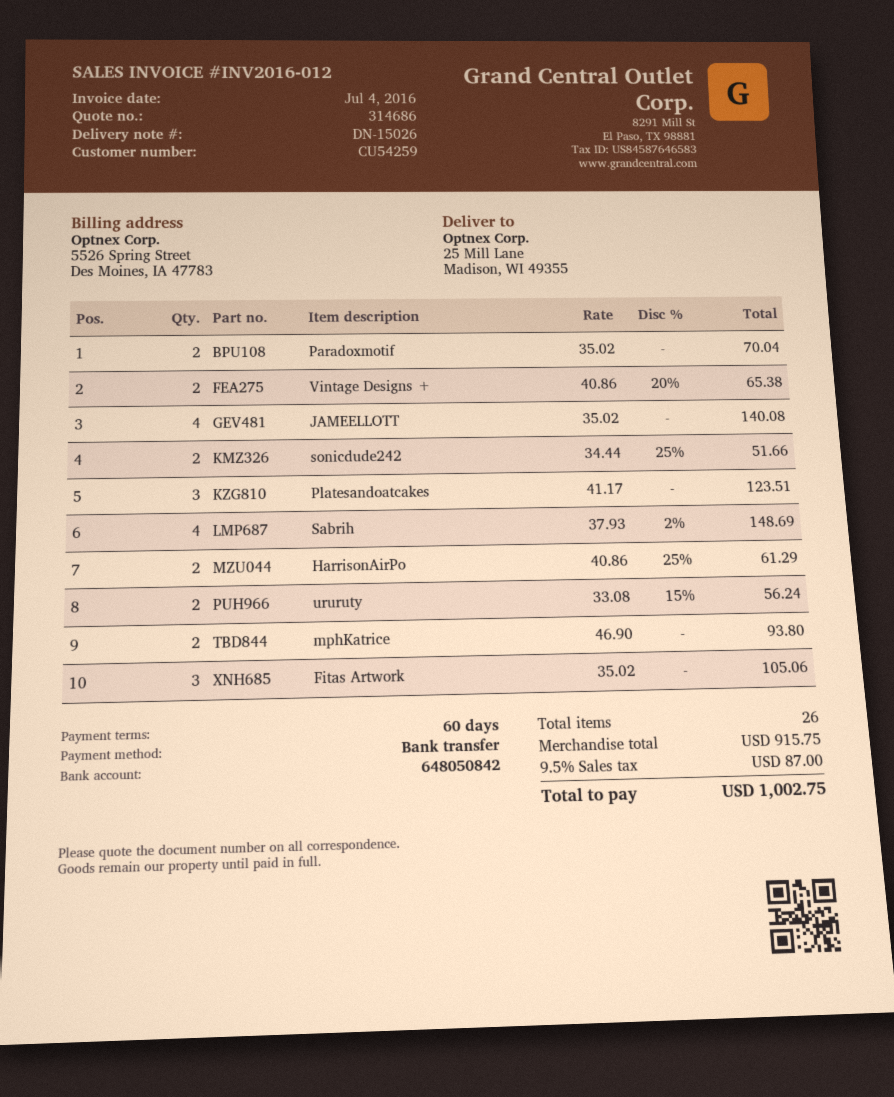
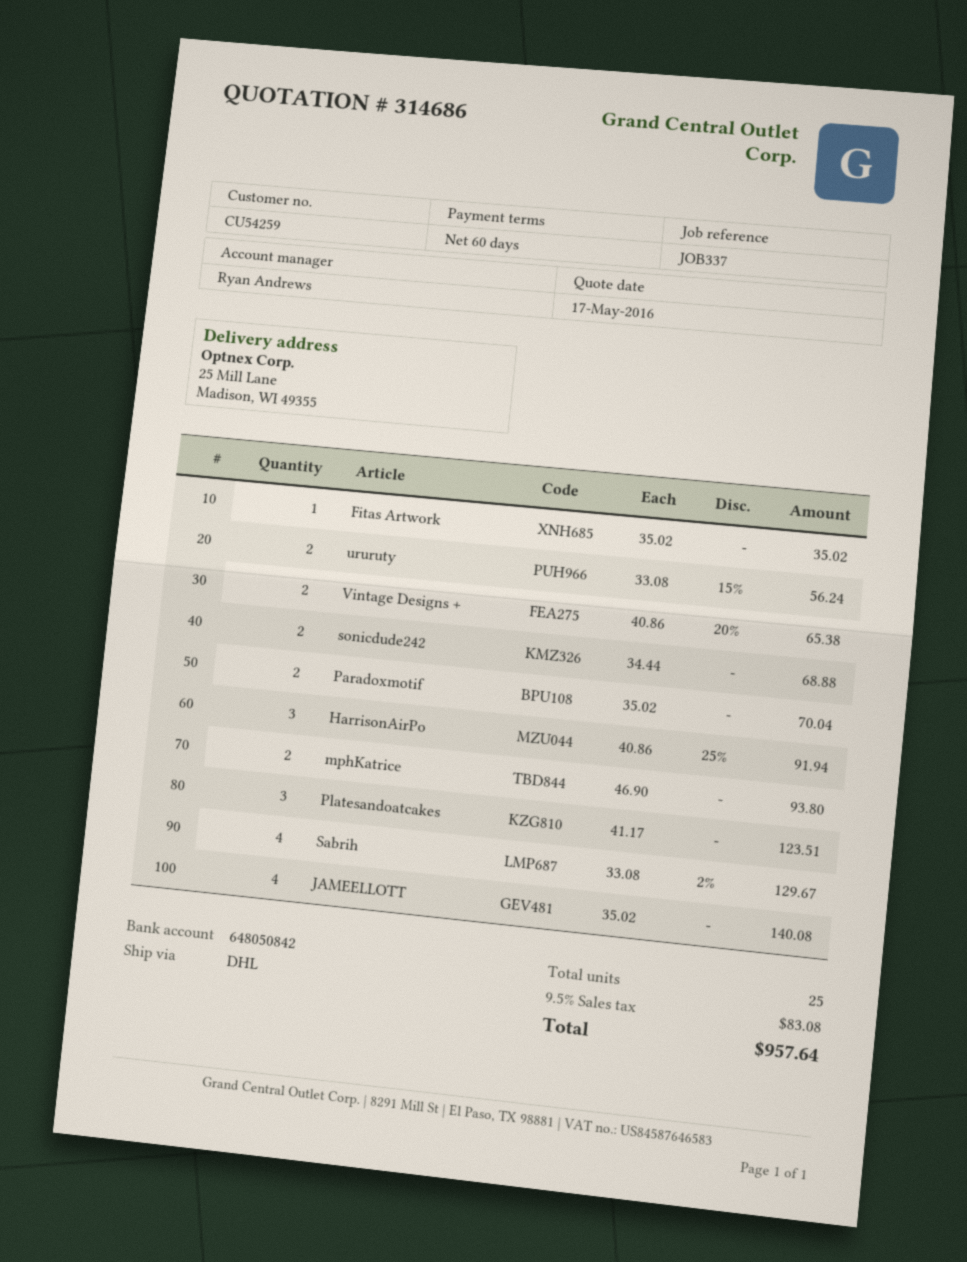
sonicdude242: 2 x 34.44 - 25% = 51.66 -> 2 x 34.44 = 68.88
Sabrih: 4 x 37.93 - 2% = 148.69 -> 4 x 33.08 - 2% = 129.67
HarrisonAirPo: 2 x 40.86 - 25% = 61.29 -> 3 x 40.86 - 25% = 91.94
Fitas Artwork: 3 x 35.02 = 105.06 -> 1 x 35.02 = 35.02
total quantity: 26 -> 25
tax: 9.5% = 87.00 -> 9.5% = 83.08
total: 1002.75 -> 957.64

